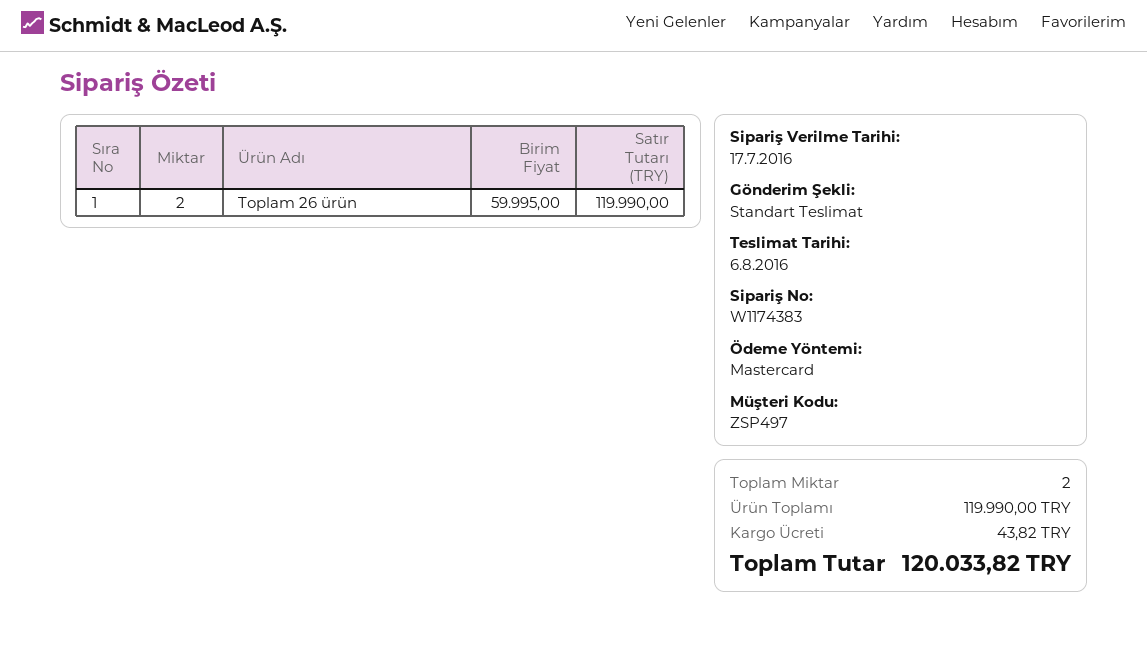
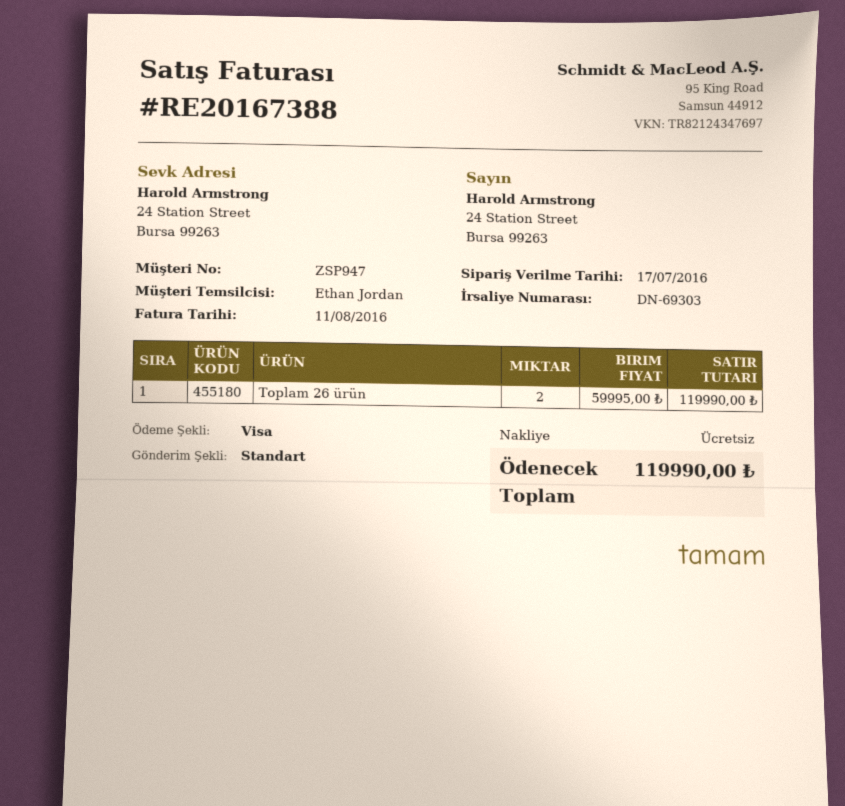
customer number: ZSP497 -> ZSP947
payment method: Mastercard -> Visa
shipping: 43.82 -> 0.00
total: 120033.82 -> 119990.00

